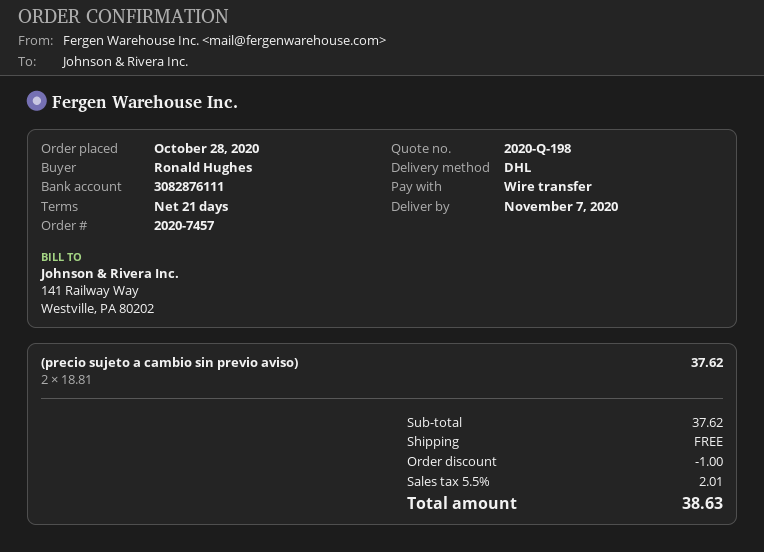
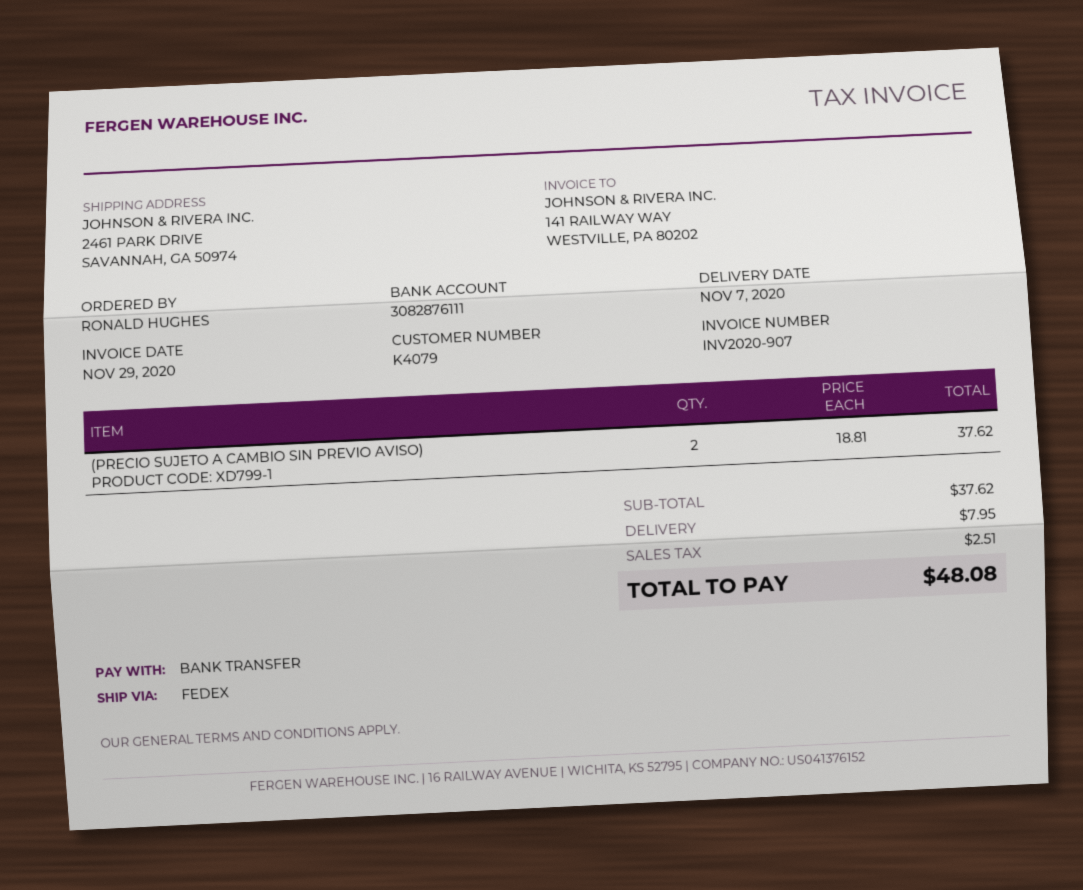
shipping method: DHL -> FedEx
discount: 1.00 -> none
shipping: 0.00 -> 7.95
tax: 2.01 -> 2.51
total: 38.63 -> 48.08

